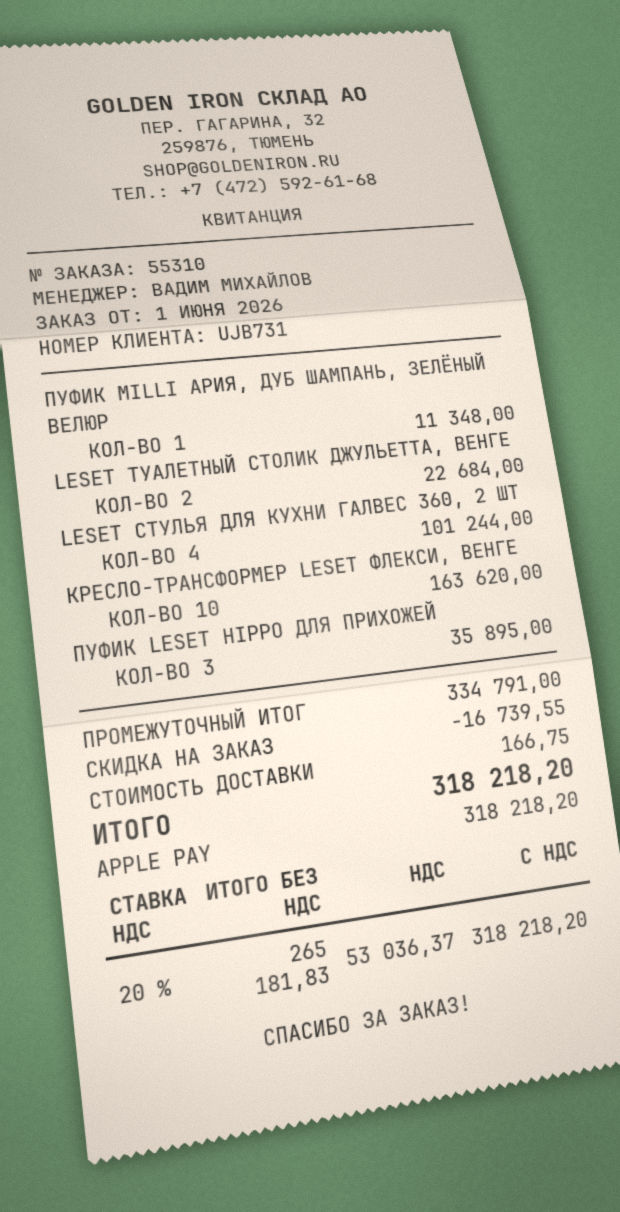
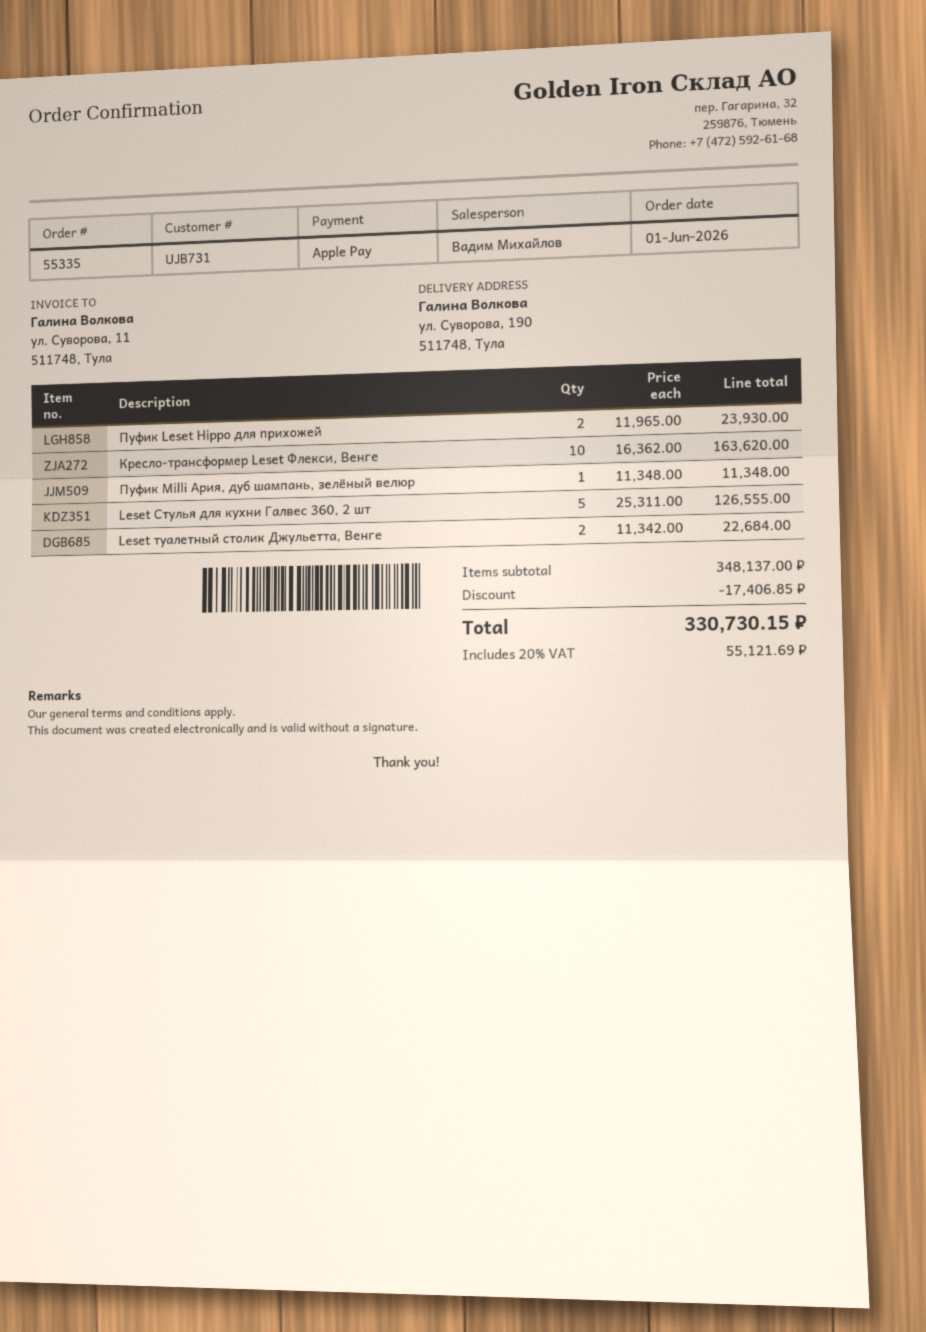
order number: 55310 -> 55335
LESET СТУЛЬЯ ДЛЯ КУХНИ ГАЛВЕС 360, 2 ШТ: 4 for 101244.00 -> 5 for 126555.00
ПУФИК LESET HIPPO ДЛЯ ПРИХОЖЕЙ: 3 for 35895.00 -> 2 for 23930.00
subtotal: 334791.00 -> 348137.00
discount: 16739.55 -> 17406.85
shipping: 166.75 -> none
tax: 20% = 53036.37 -> 20% = 55121.69
total: 318218.20 -> 330730.15

